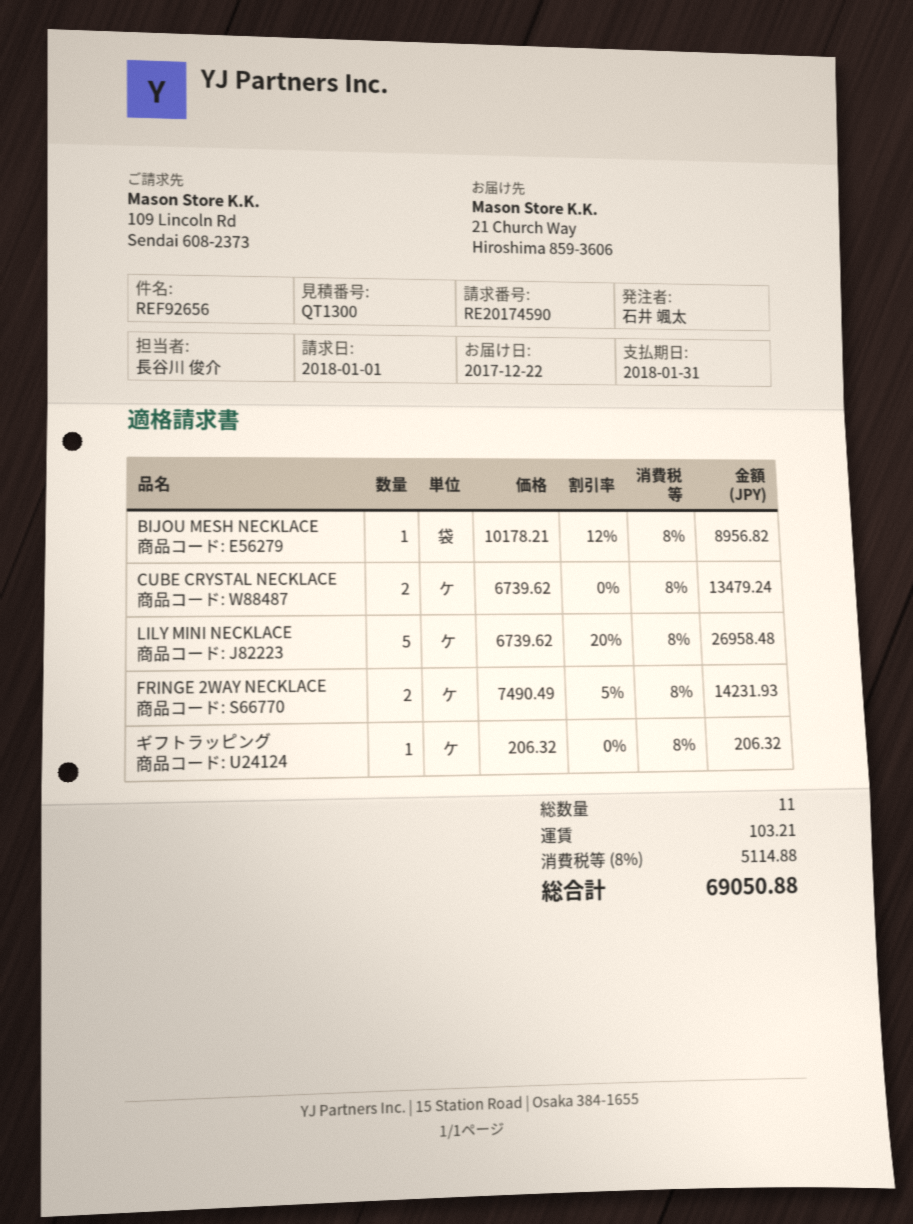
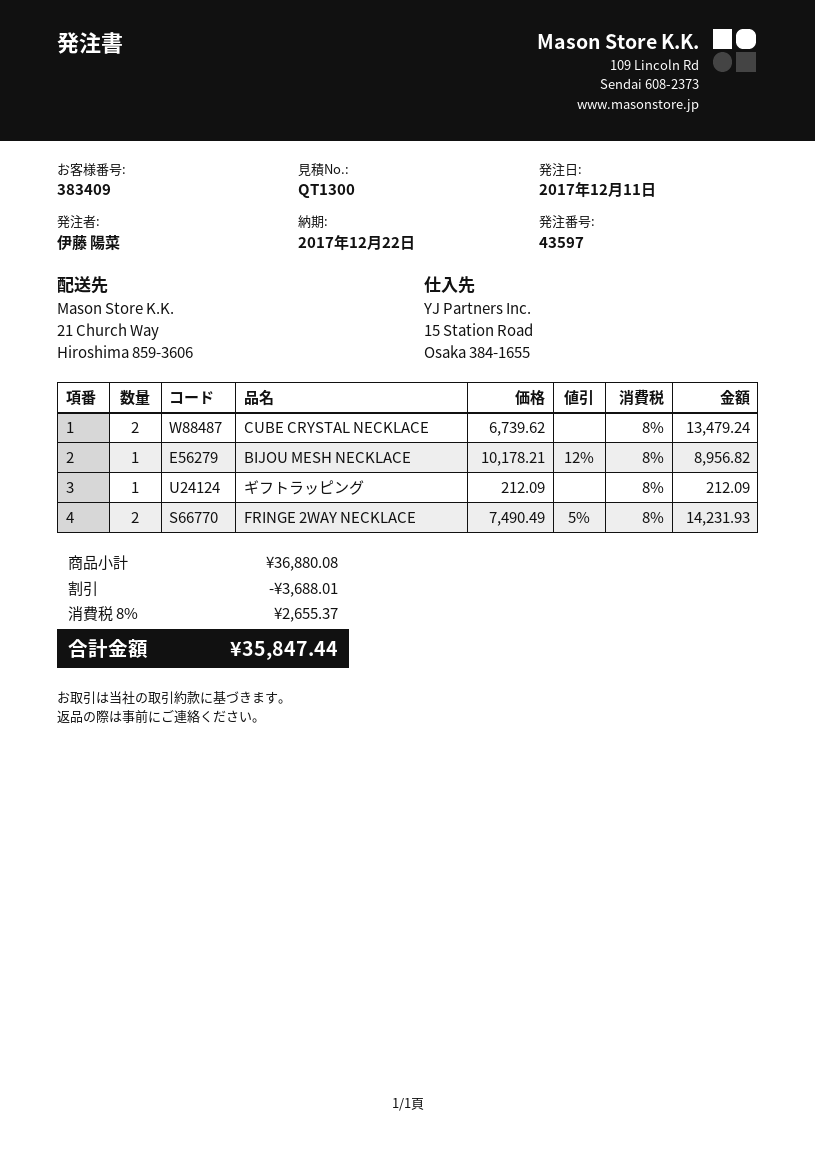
ordered by: 石井 颯太 -> 伊藤 陽菜
LILY MINI NECKLACE: 5 x 6739.62 - 20% = 26958.48 -> none
ギフトラッピング: 1 x 206.32 = 206.32 -> 1 x 212.09 = 212.09
discount: none -> 3688.01
shipping: 103.21 -> none
tax: 8% = 5114.88 -> 8% = 2655.37
total: 69050.88 -> 35847.44

